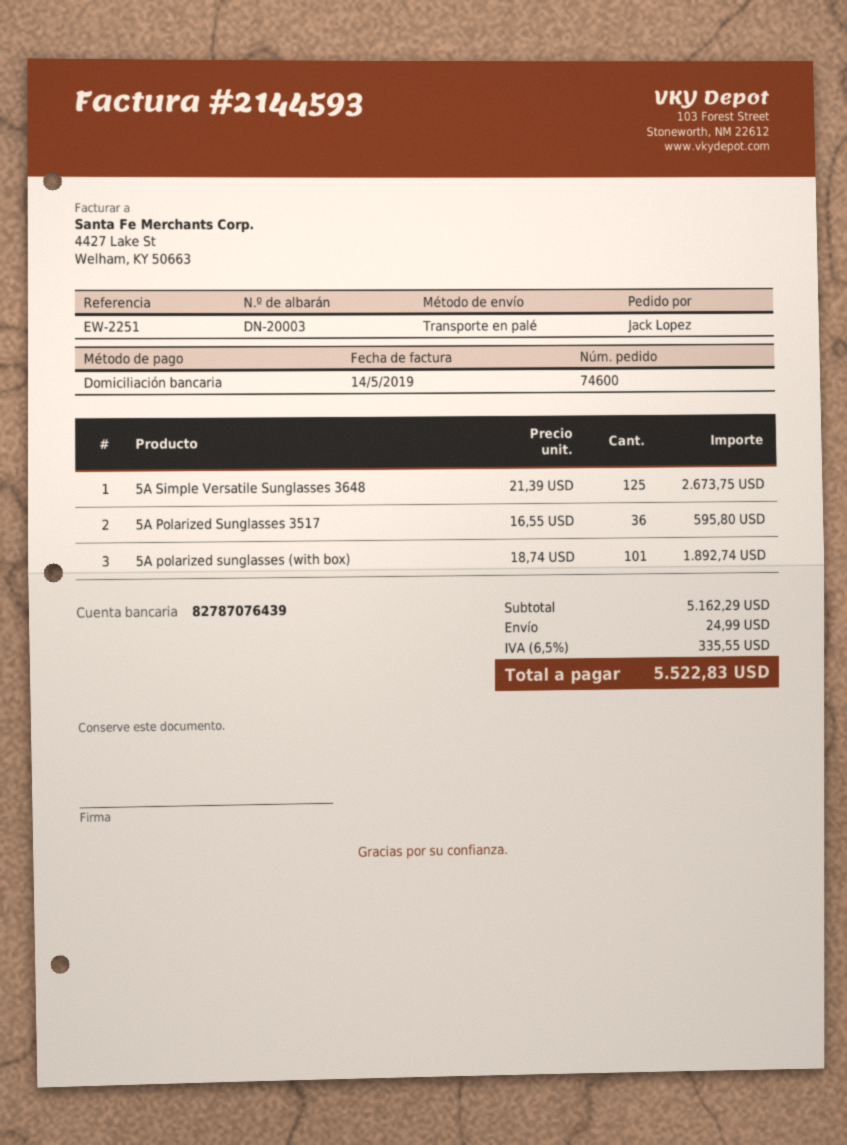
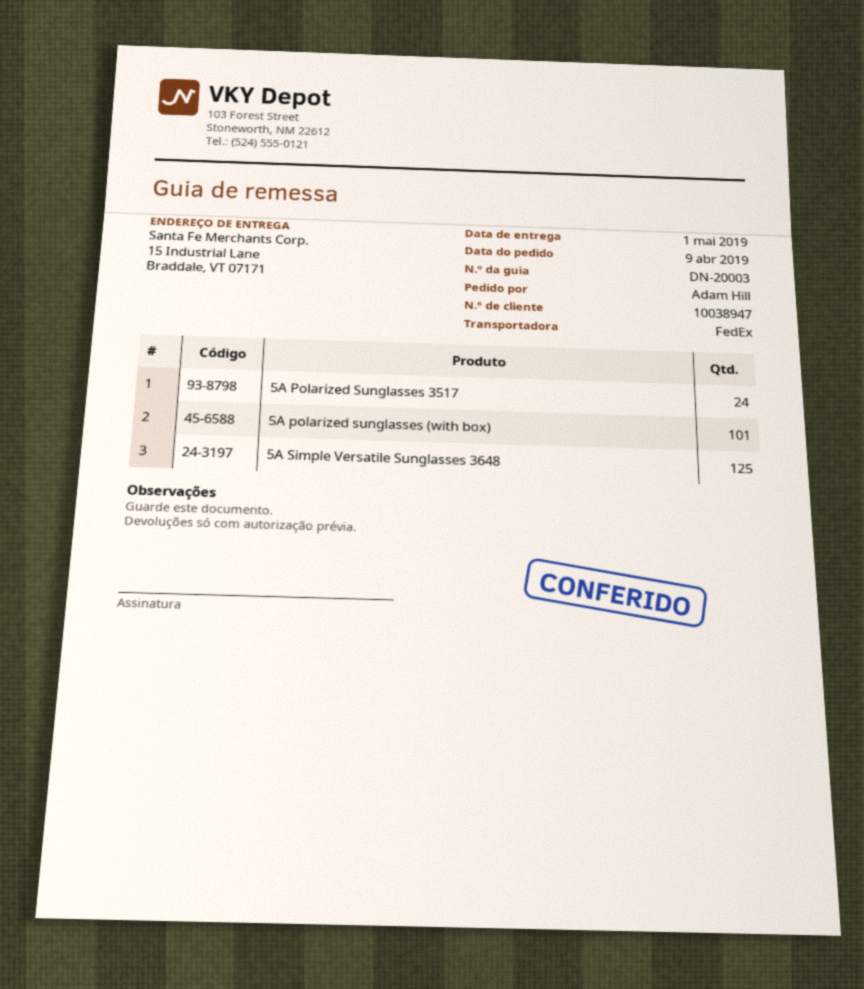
ordered by: Jack Lopez -> Adam Hill
shipping method: pallet freight -> FedEx
5A Polarized Sunglasses 3517: 36 -> 24

